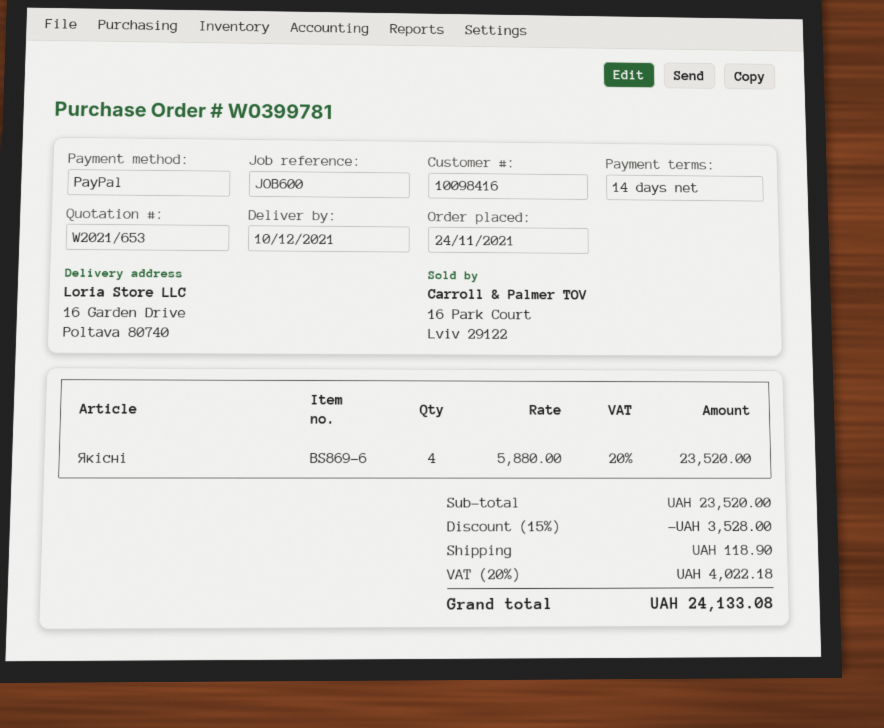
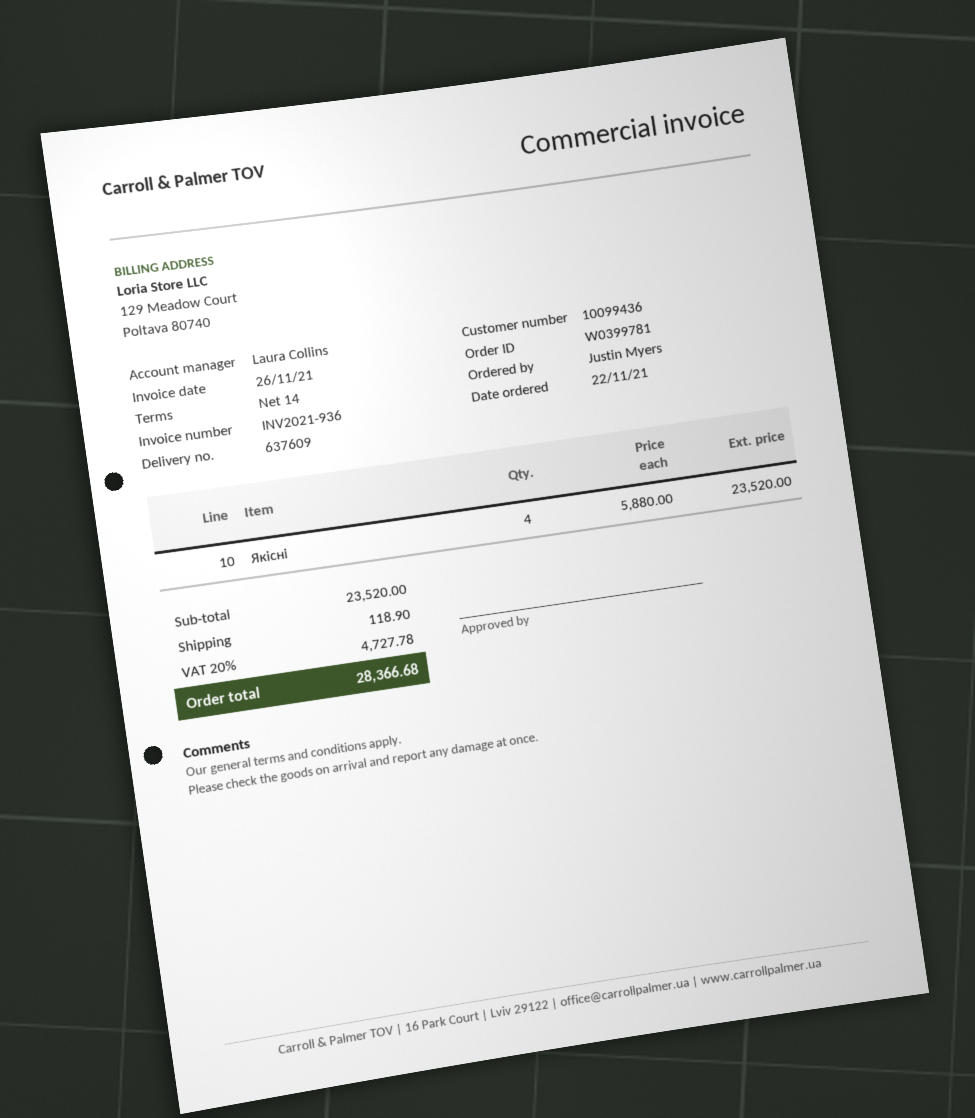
order date: 2021-11-24 -> 2021-11-22
customer number: 10098416 -> 10099436
discount: 15% = 3528.00 -> none
tax: 20% = 4022.18 -> 20% = 4727.78
total: 24133.08 -> 28366.68

